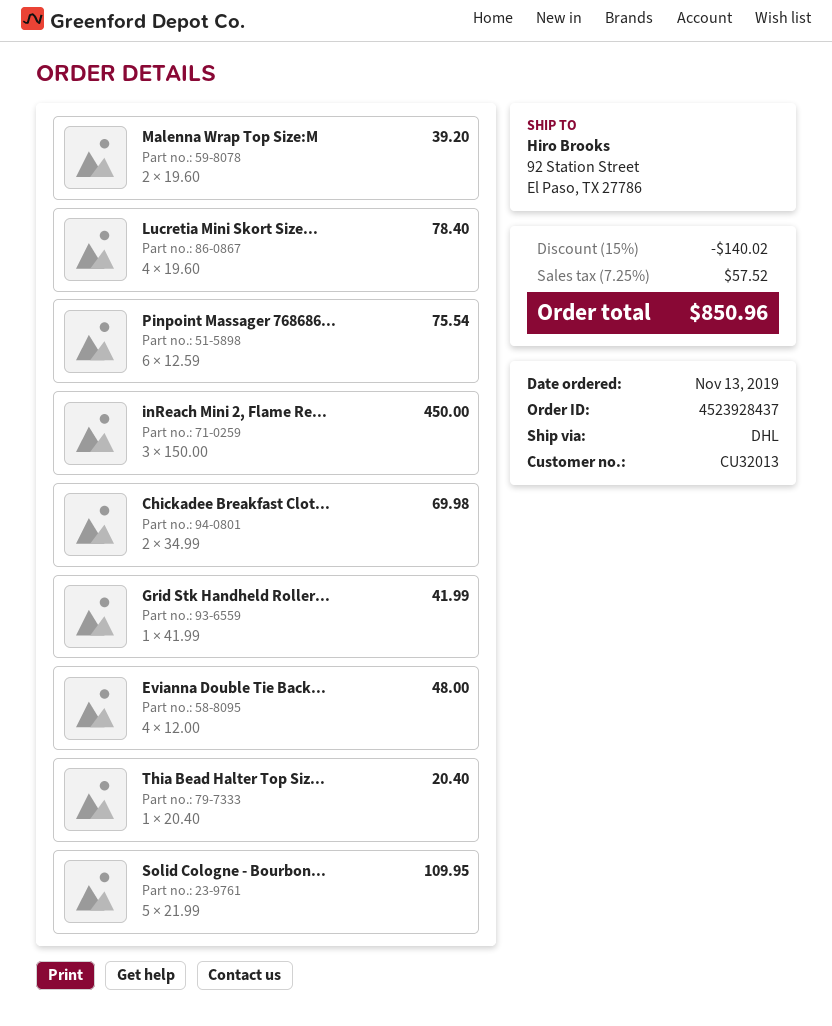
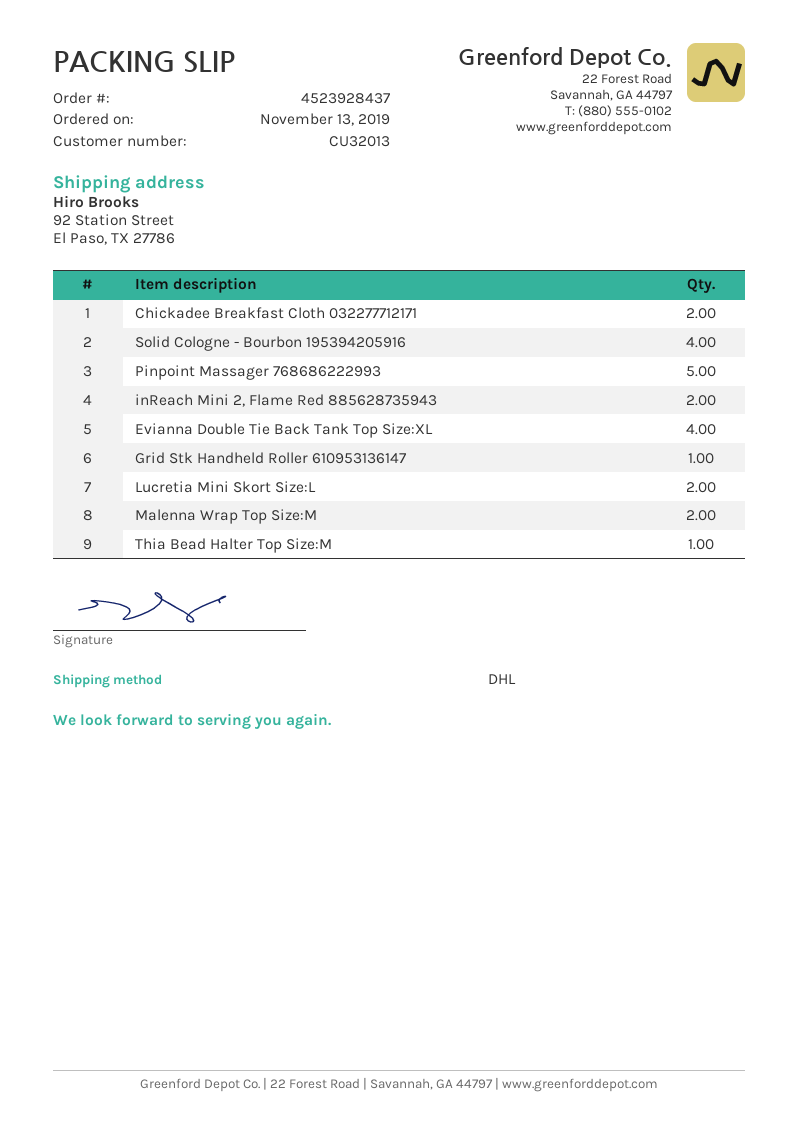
Lucretia Mini Skort Size...: 4 -> 2
Pinpoint Massager 768686...: 6 -> 5
inReach Mini 2, Flame Re...: 3 -> 2
Solid Cologne - Bourbon...: 5 -> 4

